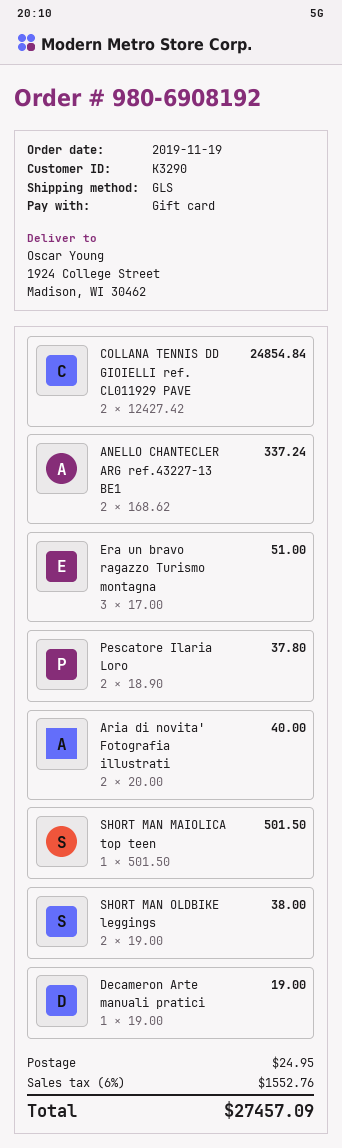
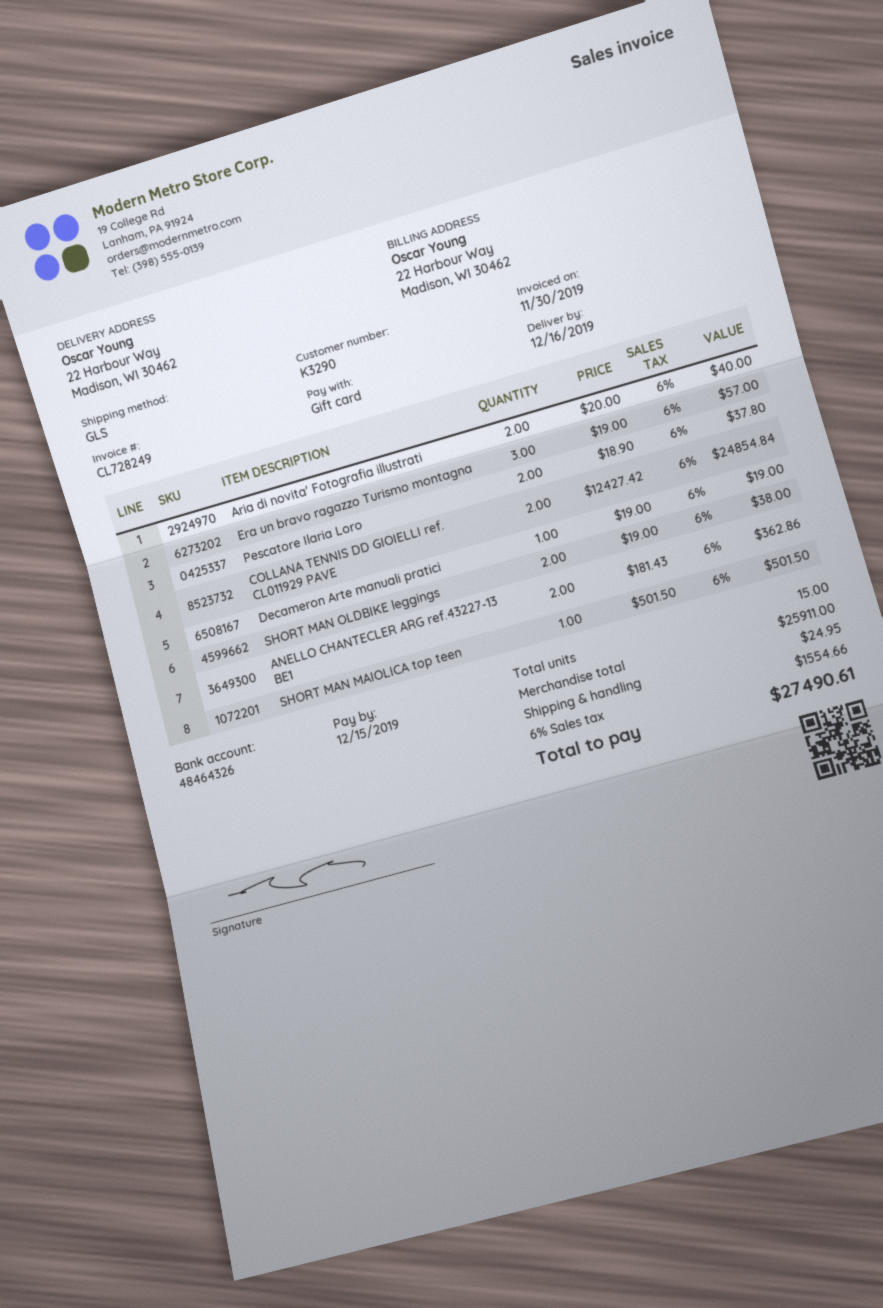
ship to: 1924 College Street, Madison, WI 30462 -> 22 Harbour Way, Madison, WI 30462
ANELLO CHANTECLER ARG ref.43227-13 BE1: 2 x 168.62 = 337.24 -> 2 x 181.43 = 362.86
Era un bravo ragazzo Turismo montagna: 3 x 17.00 = 51.00 -> 3 x 19.00 = 57.00
tax: 6% = 1552.76 -> 6% = 1554.66
total: 27457.09 -> 27490.61

